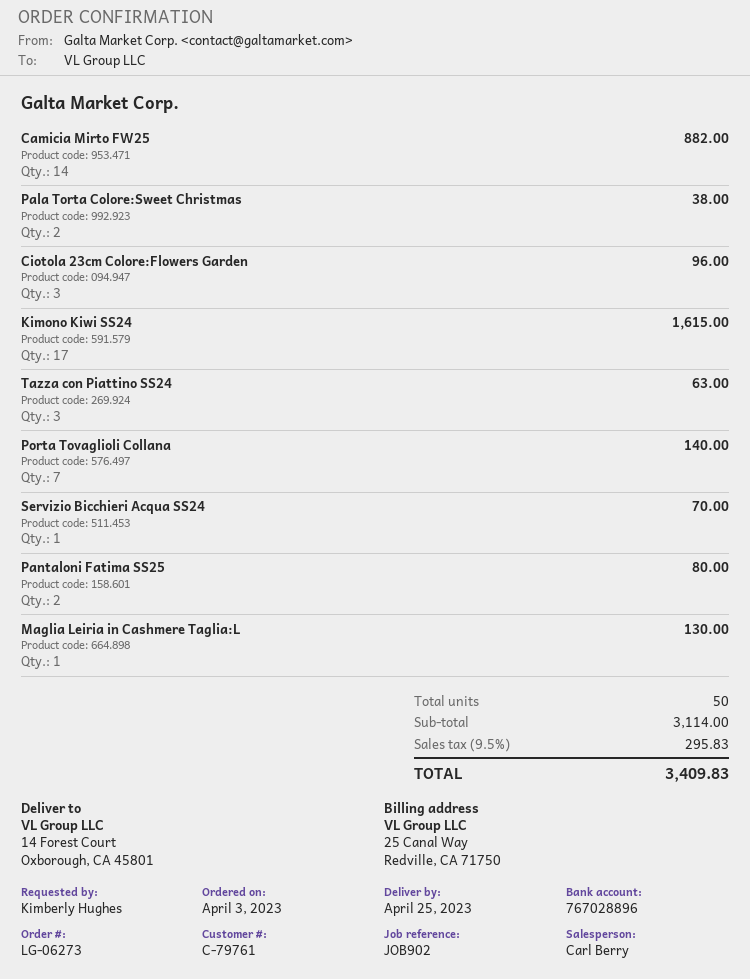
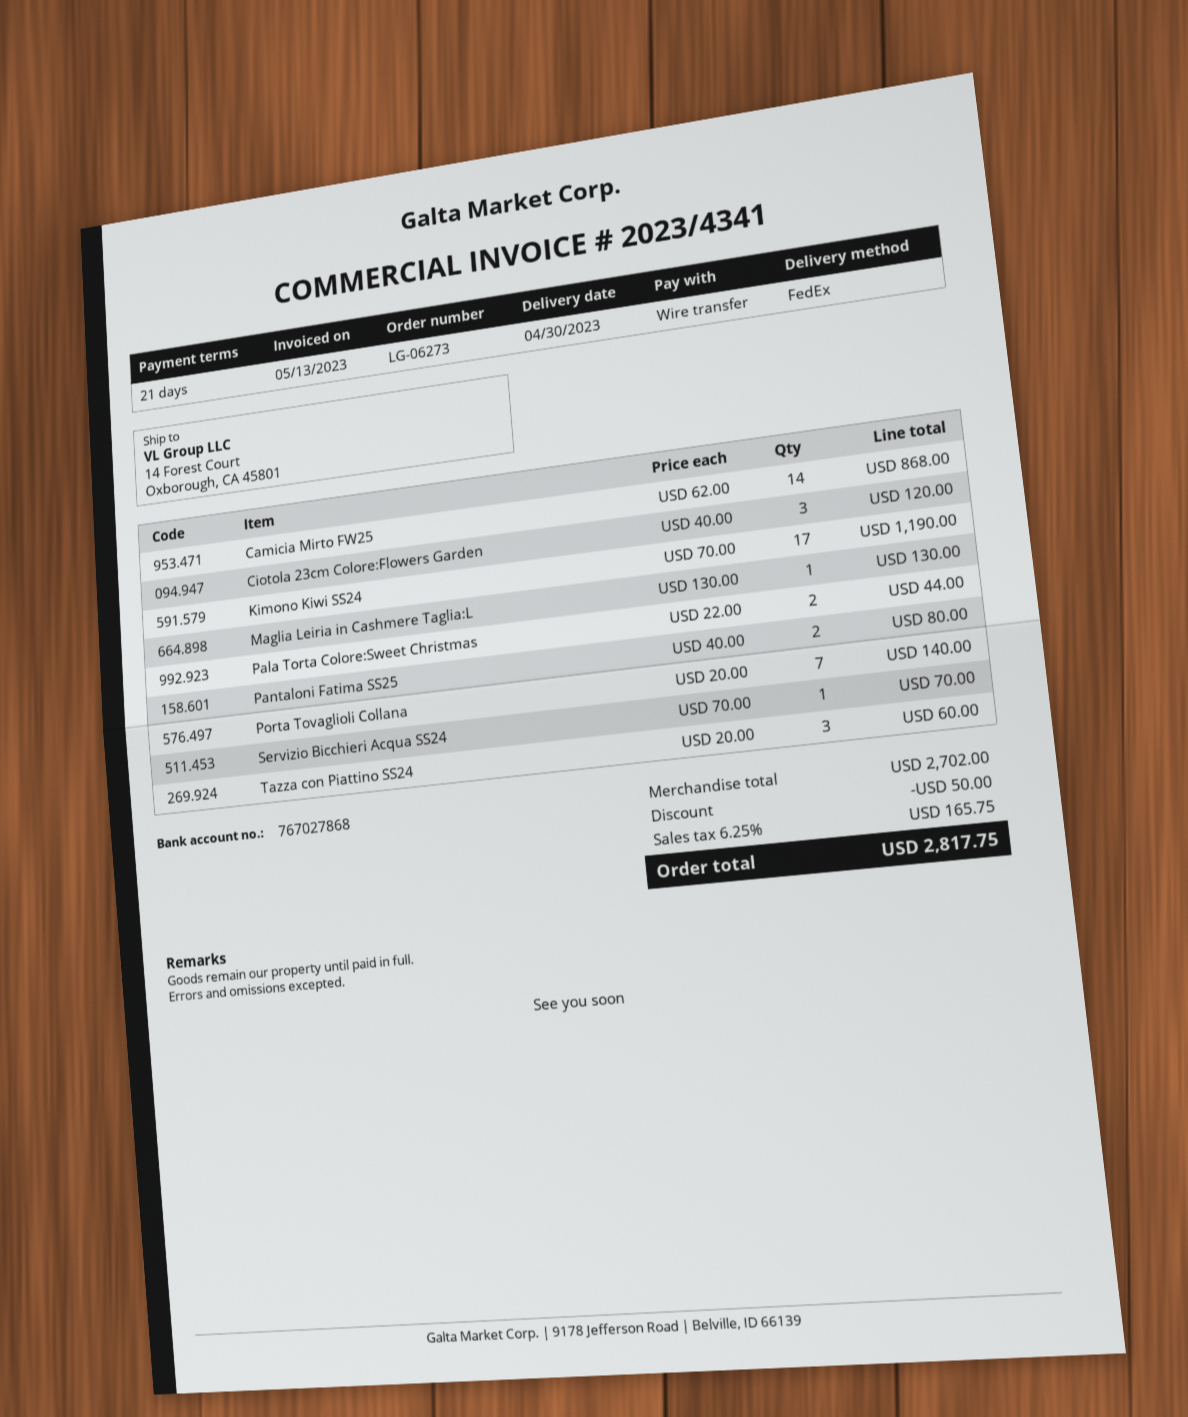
delivery date: 2023-04-25 -> 2023-04-30
bank account: 767028896 -> 767027868
Camicia Mirto FW25: 14 for 882.00 -> 14 for 868.00
Pala Torta Colore:Sweet Christmas: 2 for 38.00 -> 2 for 44.00
Ciotola 23cm Colore:Flowers Garden: 3 for 96.00 -> 3 for 120.00
Kimono Kiwi SS24: 17 for 1615.00 -> 17 for 1190.00
Tazza con Piattino SS24: 3 for 63.00 -> 3 for 60.00
subtotal: 3114.00 -> 2702.00
discount: none -> 50.00
tax: 9.5% = 295.83 -> 6.25% = 165.75
total: 3409.83 -> 2817.75

